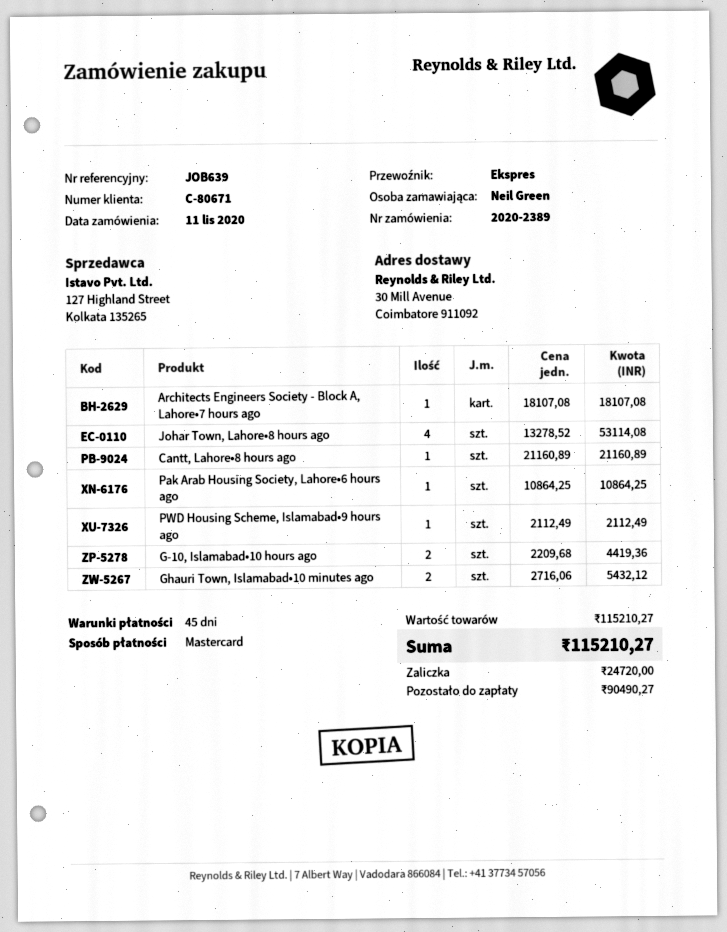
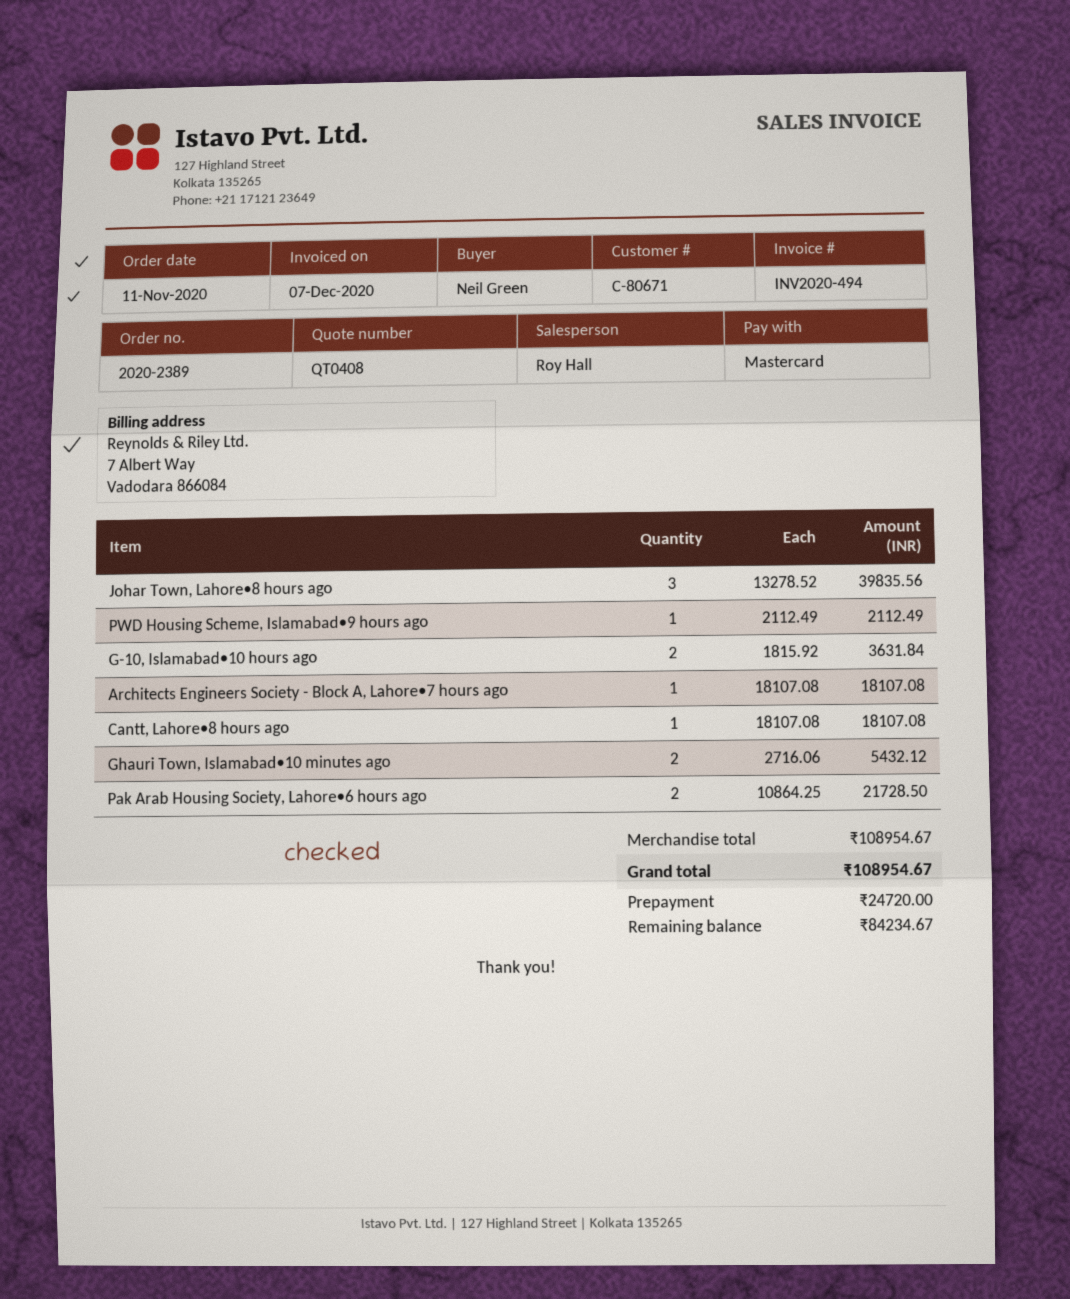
Johar Town, Lahore•8 hours ago: 4 x 13278.52 = 53114.08 -> 3 x 13278.52 = 39835.56
Cantt, Lahore•8 hours ago: 1 x 21160.89 = 21160.89 -> 1 x 18107.08 = 18107.08
Pak Arab Housing Society, Lahore•6 hours ago: 1 x 10864.25 = 10864.25 -> 2 x 10864.25 = 21728.50
G-10, Islamabad•10 hours ago: 2 x 2209.68 = 4419.36 -> 2 x 1815.92 = 3631.84
subtotal: 115210.27 -> 108954.67
total: 115210.27 -> 108954.67
balance: 90490.27 -> 84234.67

